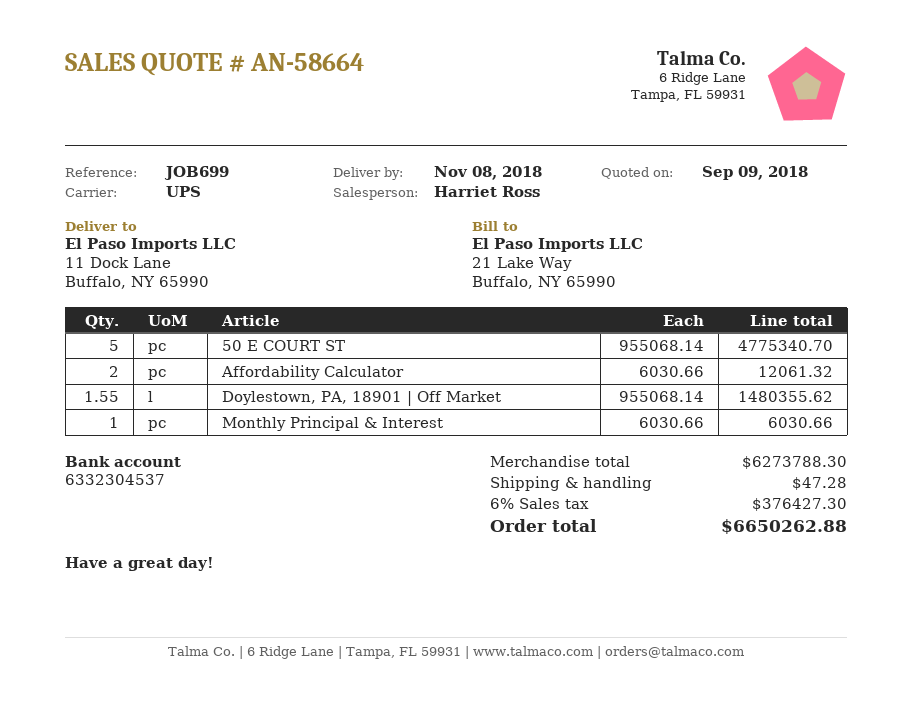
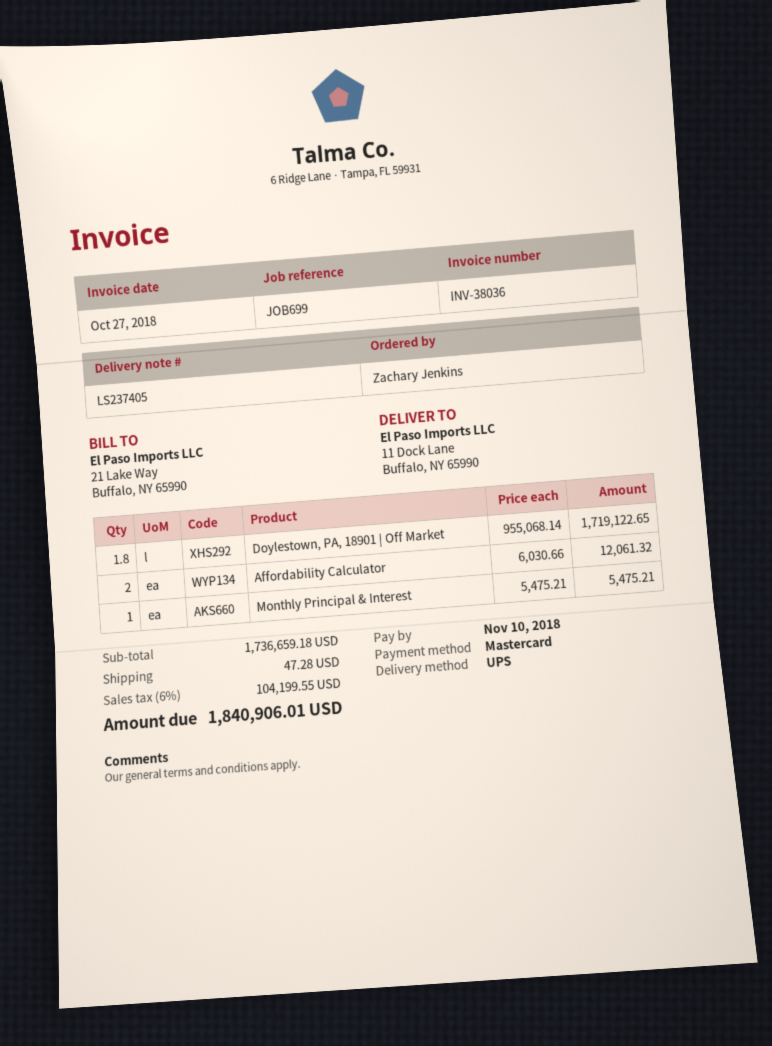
50 E COURT ST: 5 x 955068.14 = 4775340.70 -> none
Doylestown, PA, 18901 | Off Market: 1.55 x 955068.14 = 1480355.62 -> 1.8 x 955068.14 = 1719122.65
Monthly Principal & Interest: 1 x 6030.66 = 6030.66 -> 1 x 5475.21 = 5475.21
subtotal: 6273788.30 -> 1736659.18
tax: 6% = 376427.30 -> 6% = 104199.55
total: 6650262.88 -> 1840906.01

